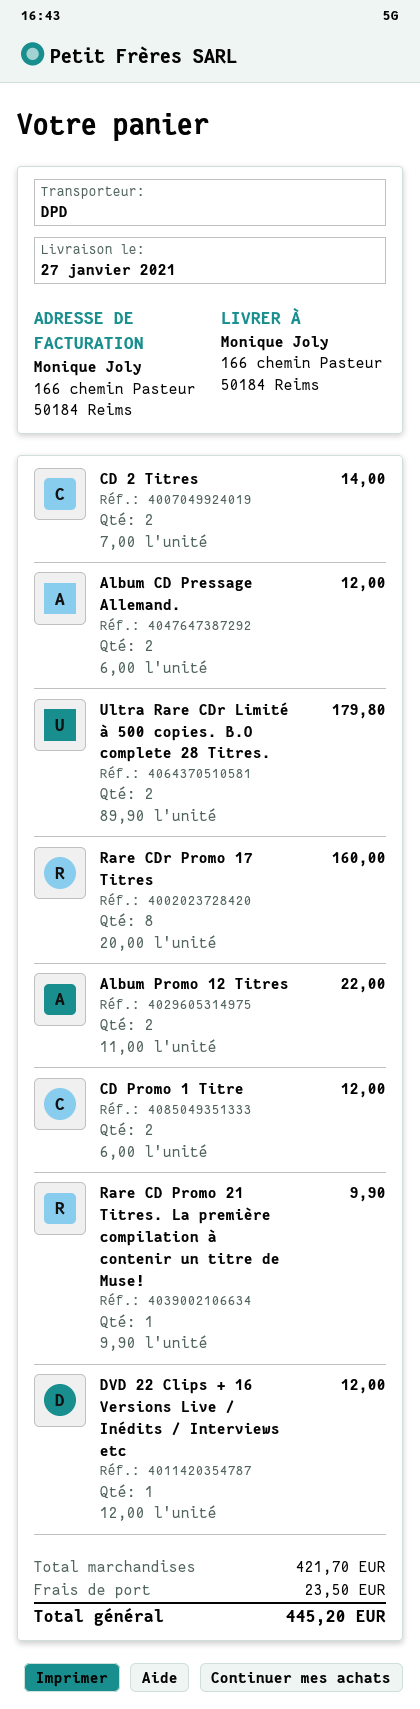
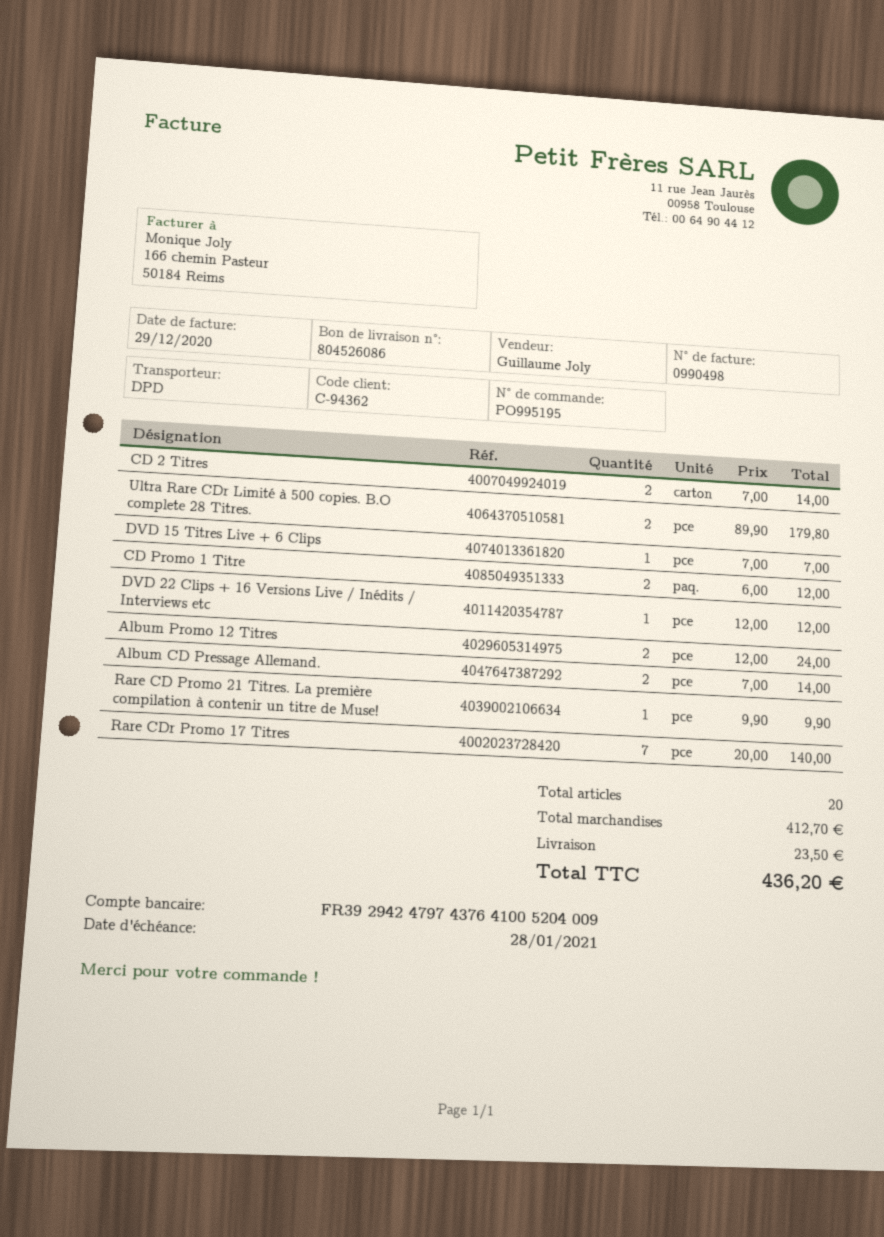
Album CD Pressage Allemand.: 2 x 6.00 = 12.00 -> 2 x 7.00 = 14.00
Rare CDr Promo 17 Titres: 8 x 20.00 = 160.00 -> 7 x 20.00 = 140.00
Album Promo 12 Titres: 2 x 11.00 = 22.00 -> 2 x 12.00 = 24.00
DVD 15 Titres Live + 6 Clips: none -> 1 x 7.00 = 7.00
subtotal: 421.70 -> 412.70
total: 445.20 -> 436.20

